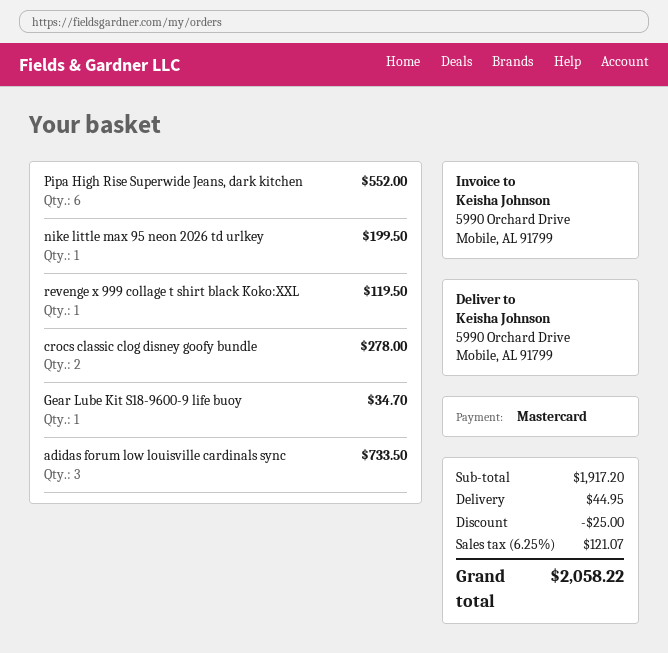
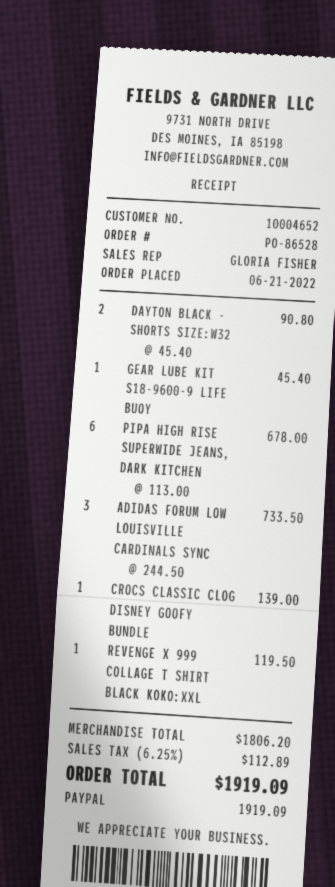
payment method: Mastercard -> PayPal
Pipa High Rise Superwide Jeans, dark kitchen: 6 for 552.00 -> 6 for 678.00
nike little max 95 neon 2026 td urlkey: 1 for 199.50 -> none
crocs classic clog disney goofy bundle: 2 for 278.00 -> 1 for 139.00
Gear Lube Kit S18-9600-9 life buoy: 1 for 34.70 -> 1 for 45.40
DAYTON BLACK - SHORTS SIZE:W32: none -> 2 for 90.80
subtotal: 1917.20 -> 1806.20
discount: 25.00 -> none
shipping: 44.95 -> none
tax: 6.25% = 121.07 -> 6.25% = 112.89
total: 2058.22 -> 1919.09

